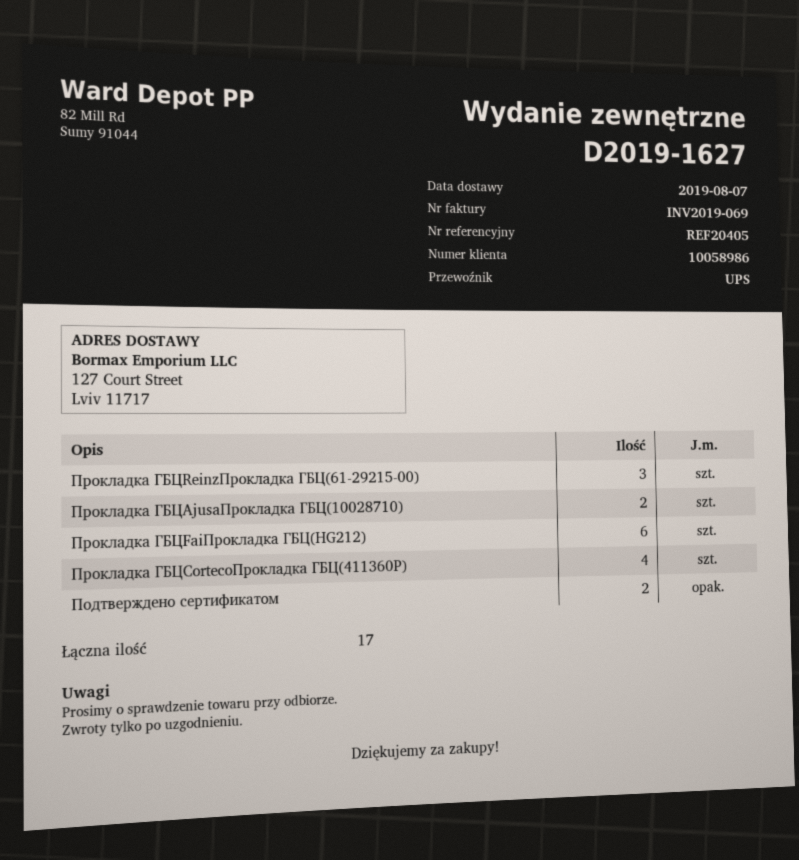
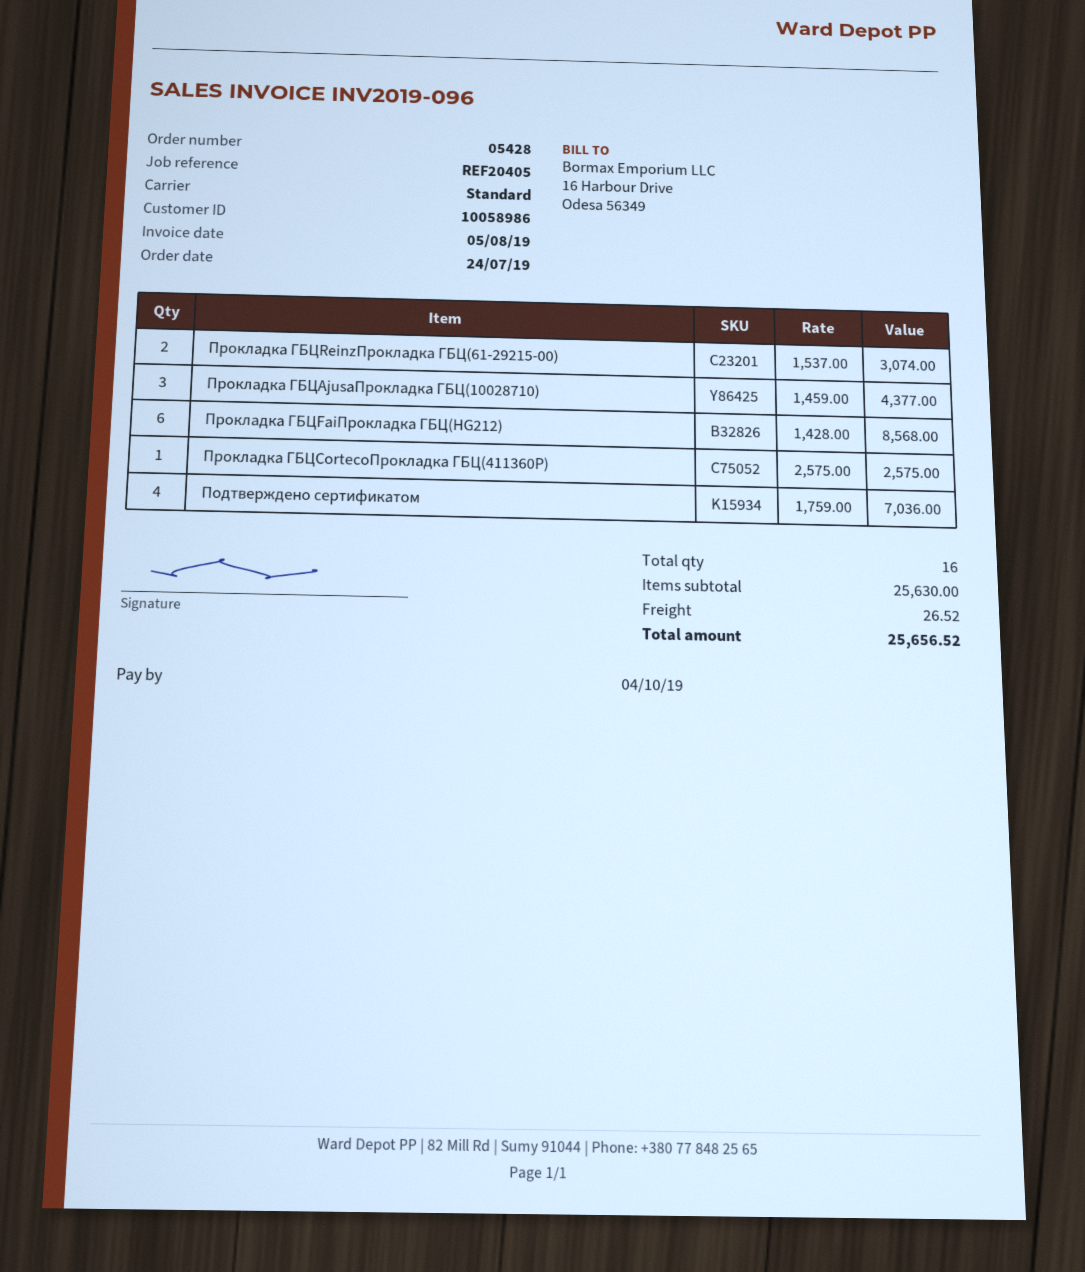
invoice number: INV2019-069 -> INV2019-096
shipping method: UPS -> standard
Прокладка ГБЦReinzПрокладка ГБЦ(61-29215-00): 3 -> 2
Прокладка ГБЦAjusaПрокладка ГБЦ(10028710): 2 -> 3
Прокладка ГБЦCortecoПрокладка ГБЦ(411360P): 4 -> 1
Подтверждено сертификатом: 2 -> 4
total quantity: 17 -> 16

